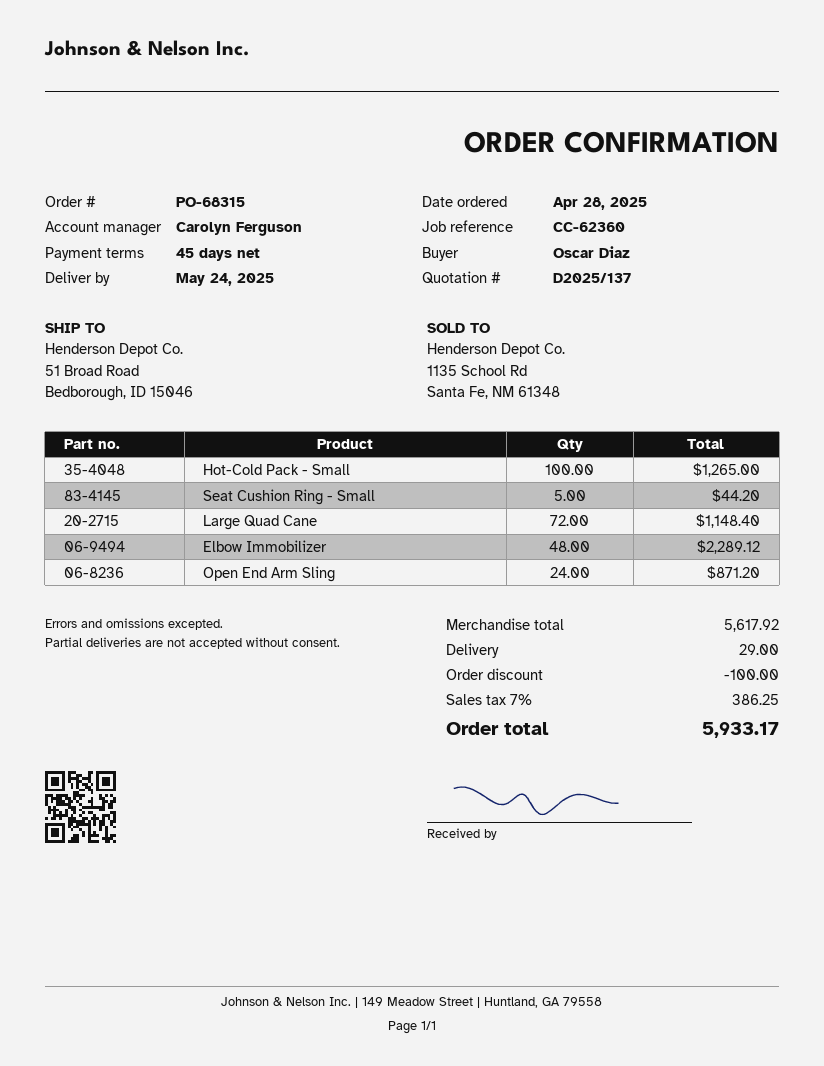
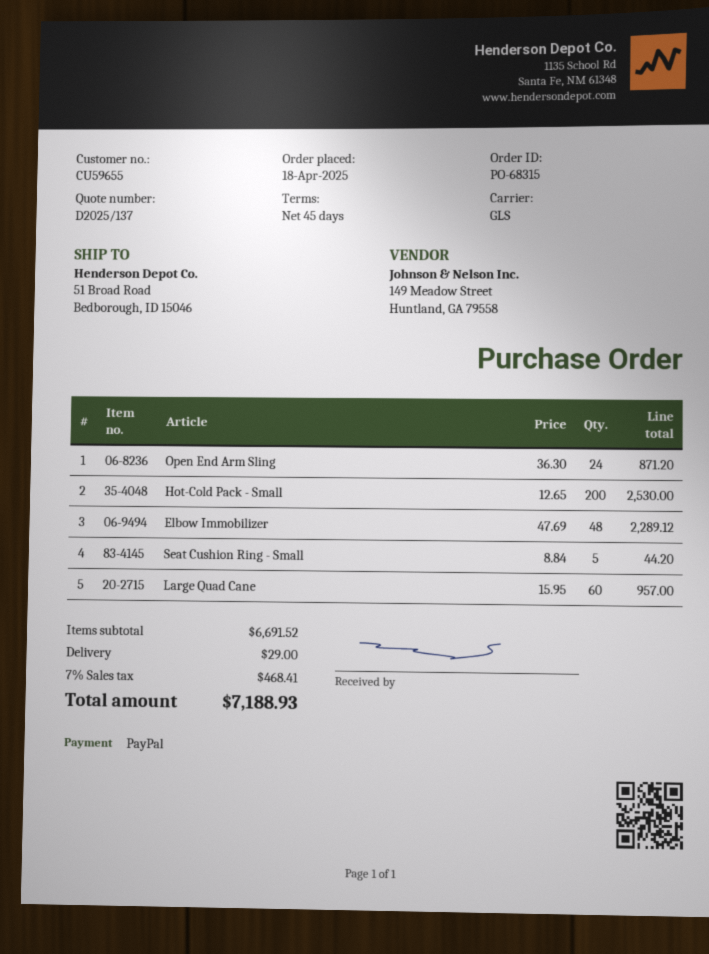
order date: 2025-04-28 -> 2025-04-18
Hot-Cold Pack - Small: 100 for 1265.00 -> 200 for 2530.00
Large Quad Cane: 72 for 1148.40 -> 60 for 957.00
subtotal: 5617.92 -> 6691.52
discount: 100.00 -> none
tax: 7% = 386.25 -> 7% = 468.41
total: 5933.17 -> 7188.93

